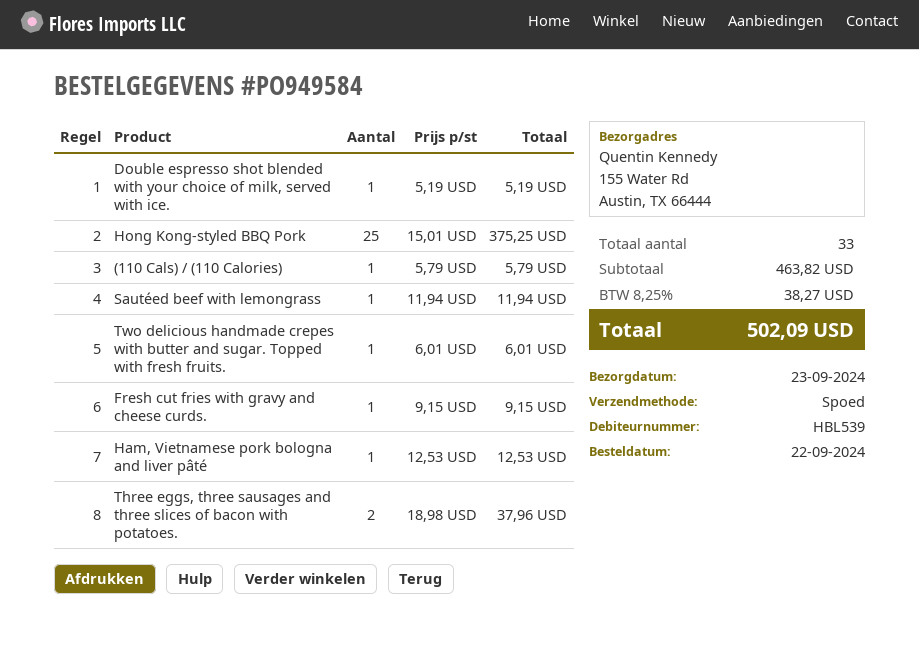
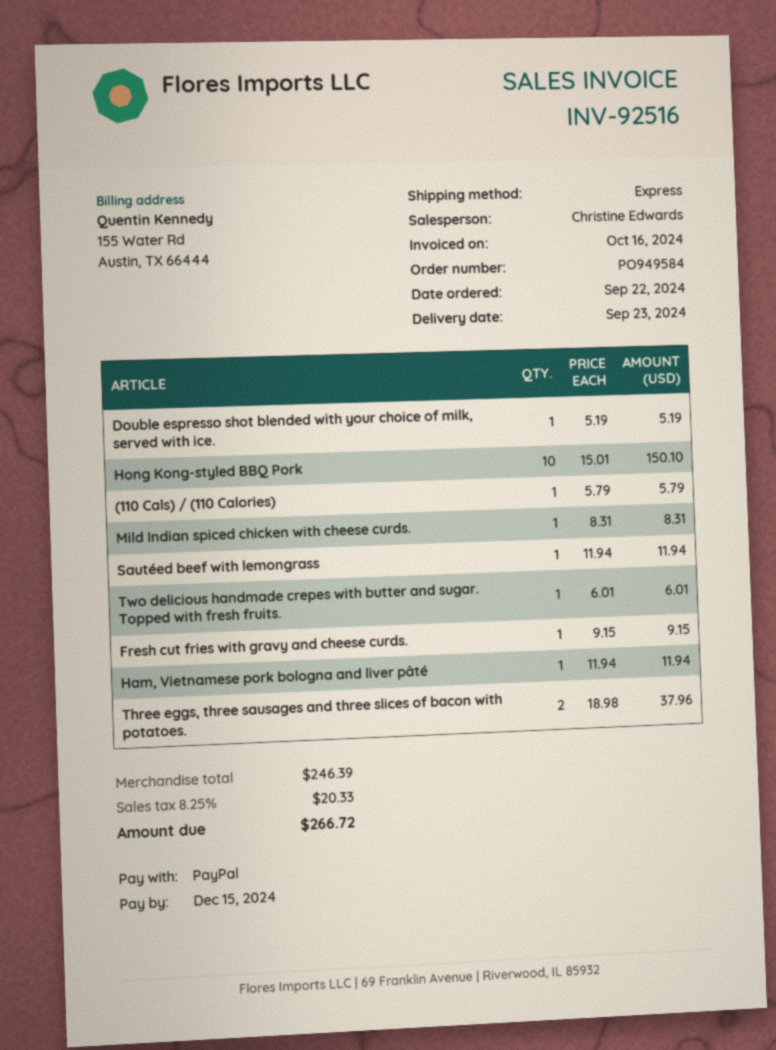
Hong Kong-styled BBQ Pork: 25 x 15.01 = 375.25 -> 10 x 15.01 = 150.10
Ham, Vietnamese pork bologna and liver pâté: 1 x 12.53 = 12.53 -> 1 x 11.94 = 11.94
Mild Indian spiced chicken with cheese curds.: none -> 1 x 8.31 = 8.31
subtotal: 463.82 -> 246.39
tax: 8.25% = 38.27 -> 8.25% = 20.33
total: 502.09 -> 266.72

